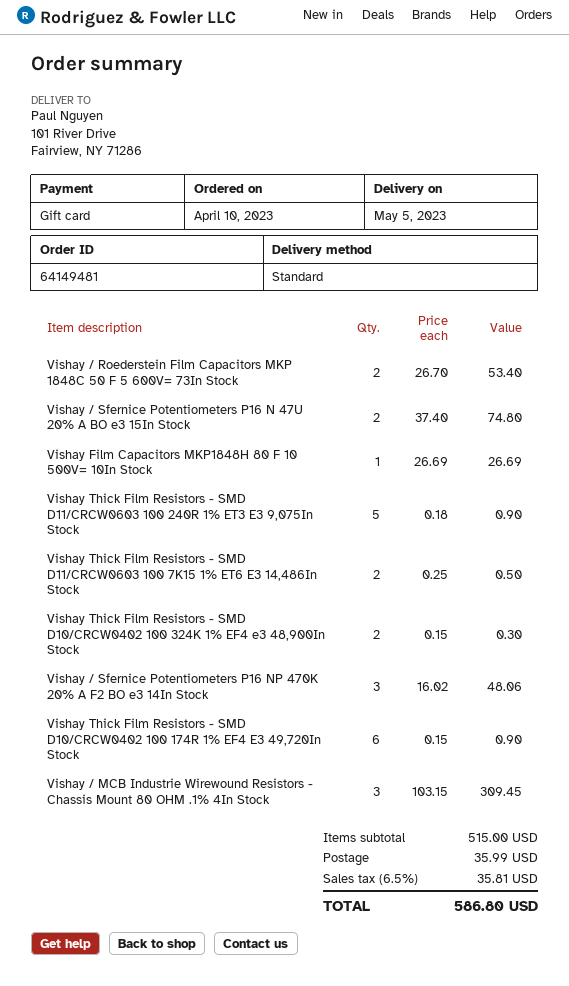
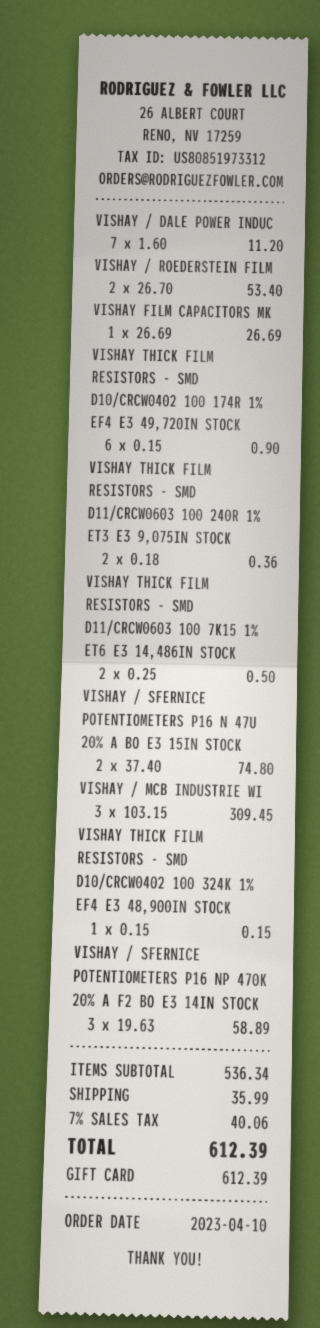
Vishay Thick Film Resistors - SMD D11/CRCW0603 100 240R 1% ET3 E3 9,075In Stock: 5 x 0.18 = 0.90 -> 2 x 0.18 = 0.36
Vishay Thick Film Resistors - SMD D10/CRCW0402 100 324K 1% EF4 e3 48,900In Stock: 2 x 0.15 = 0.30 -> 1 x 0.15 = 0.15
Vishay / Sfernice Potentiometers P16 NP 470K 20% A F2 BO e3 14In Stock: 3 x 16.02 = 48.06 -> 3 x 19.63 = 58.89
VISHAY / DALE POWER INDUC: none -> 7 x 1.60 = 11.20
subtotal: 515.00 -> 536.34
tax: 6.5% = 35.81 -> 7% = 40.06
total: 586.80 -> 612.39

